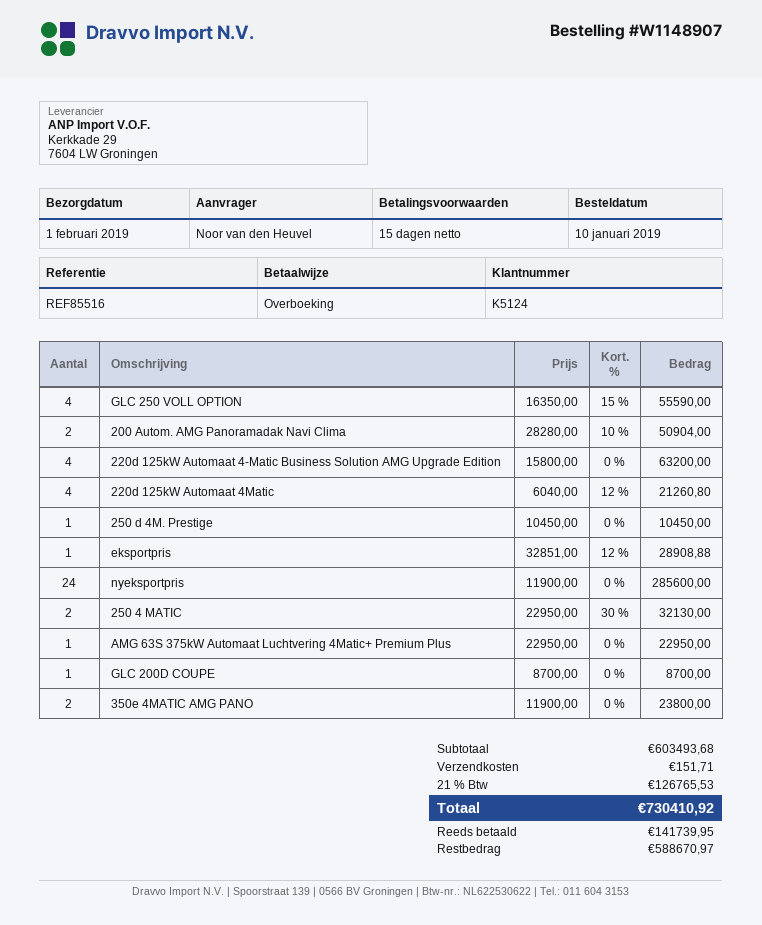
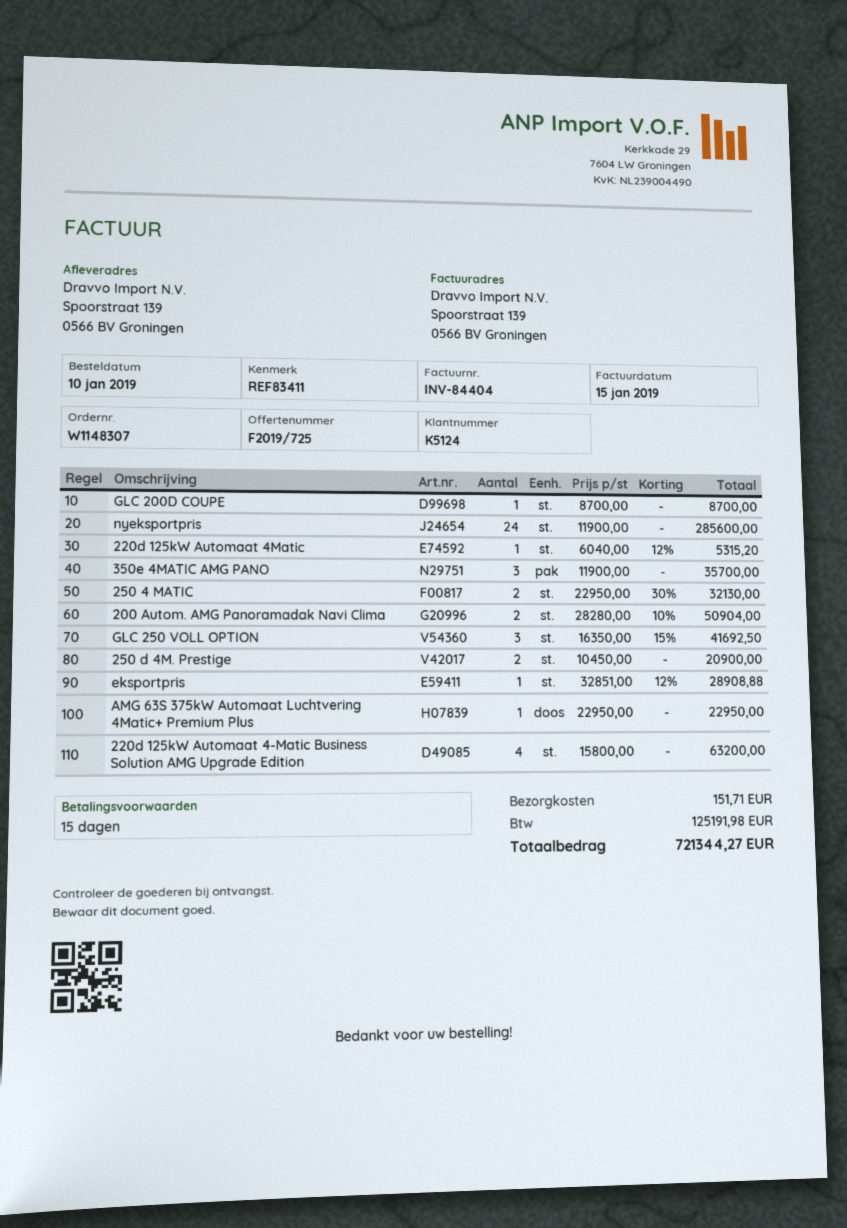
order number: W1148907 -> W1148307
reference: REF85516 -> REF83411
GLC 250 VOLL OPTION: 4 x 16350.00 - 15% = 55590.00 -> 3 x 16350.00 - 15% = 41692.50
220d 125kW Automaat 4Matic: 4 x 6040.00 - 12% = 21260.80 -> 1 x 6040.00 - 12% = 5315.20
250 d 4M. Prestige: 1 x 10450.00 = 10450.00 -> 2 x 10450.00 = 20900.00
350e 4MATIC AMG PANO: 2 x 11900.00 = 23800.00 -> 3 x 11900.00 = 35700.00
tax: 126765.53 -> 125191.98
total: 730410.92 -> 721344.27

